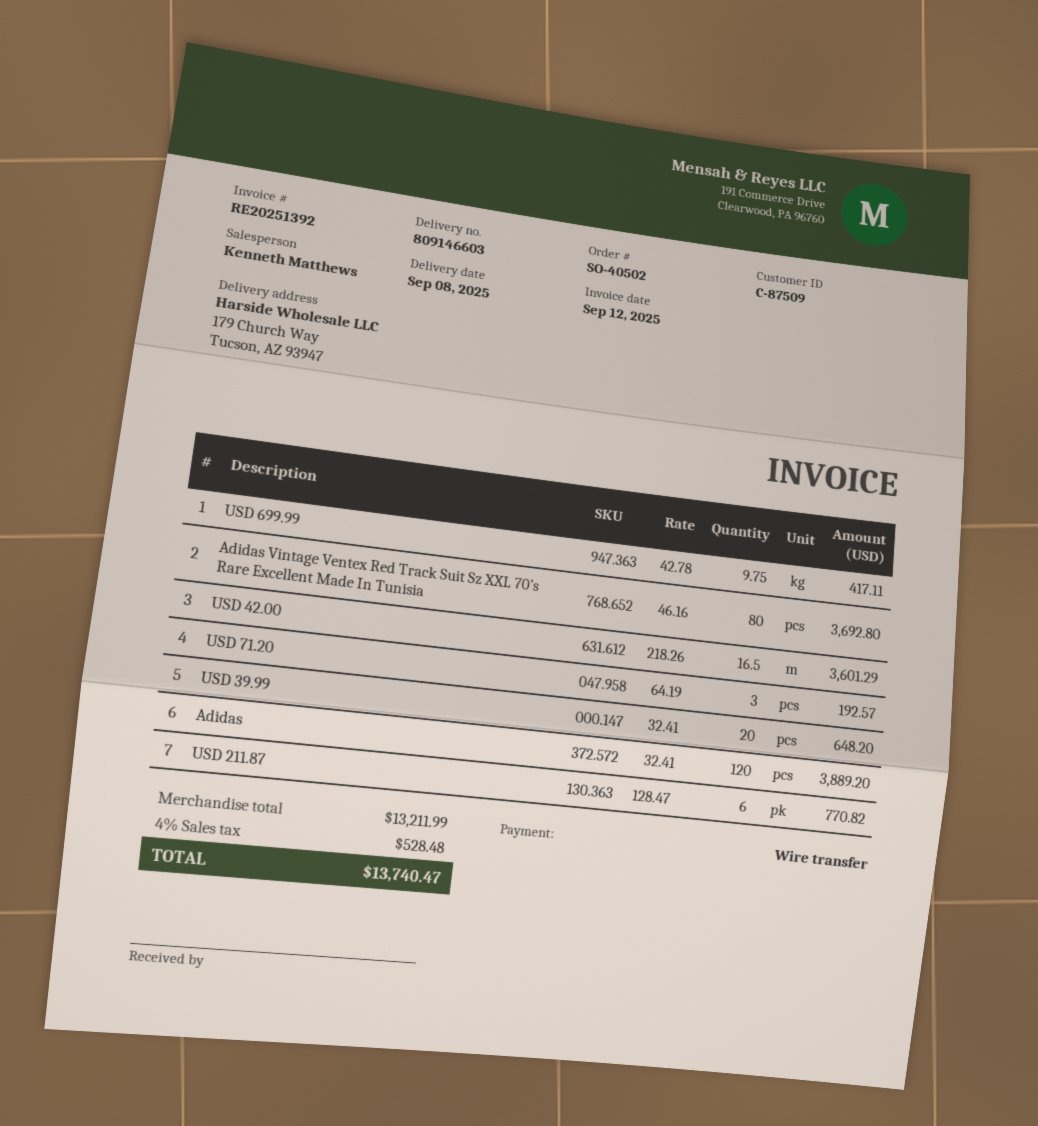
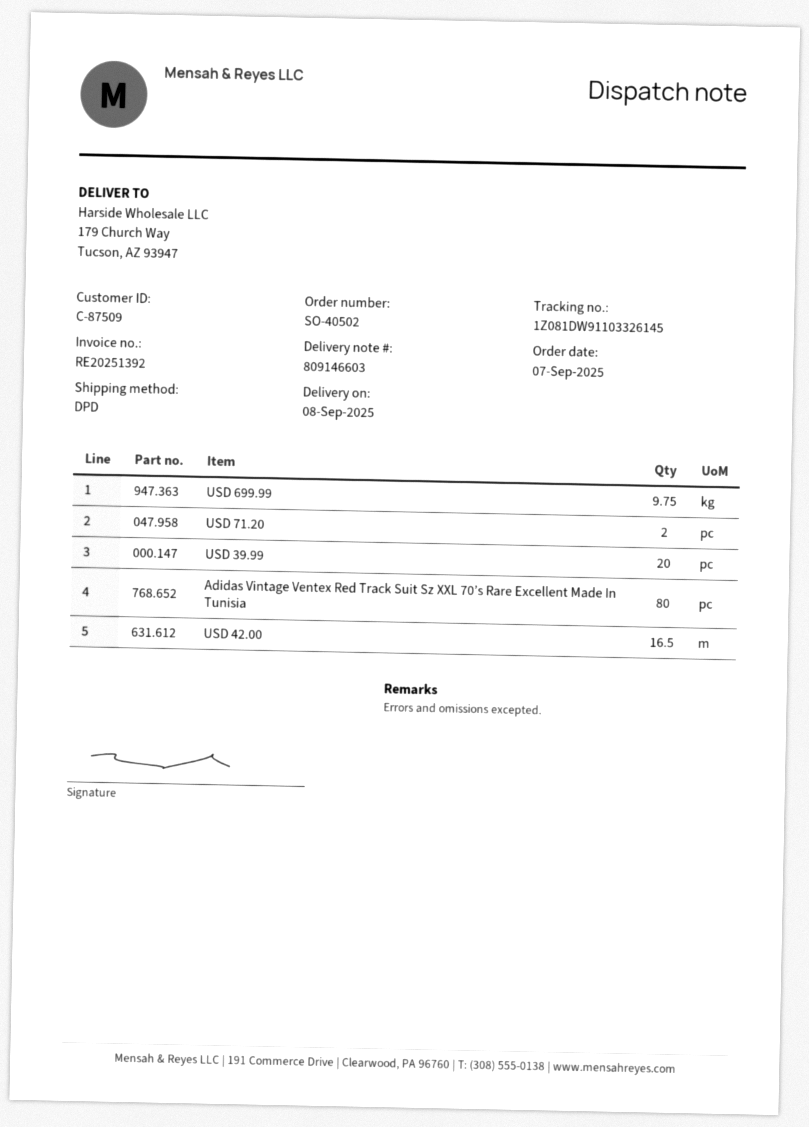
USD 71.20: 3 -> 2
Adidas: 120 -> none
USD 211.87: 6 -> none

